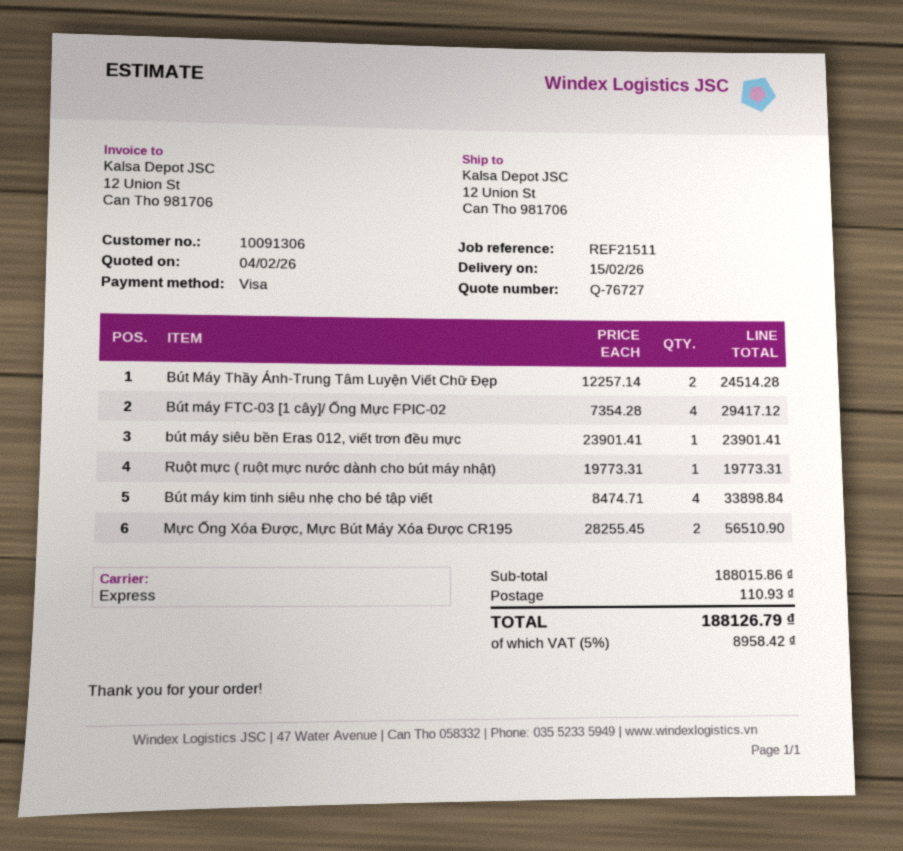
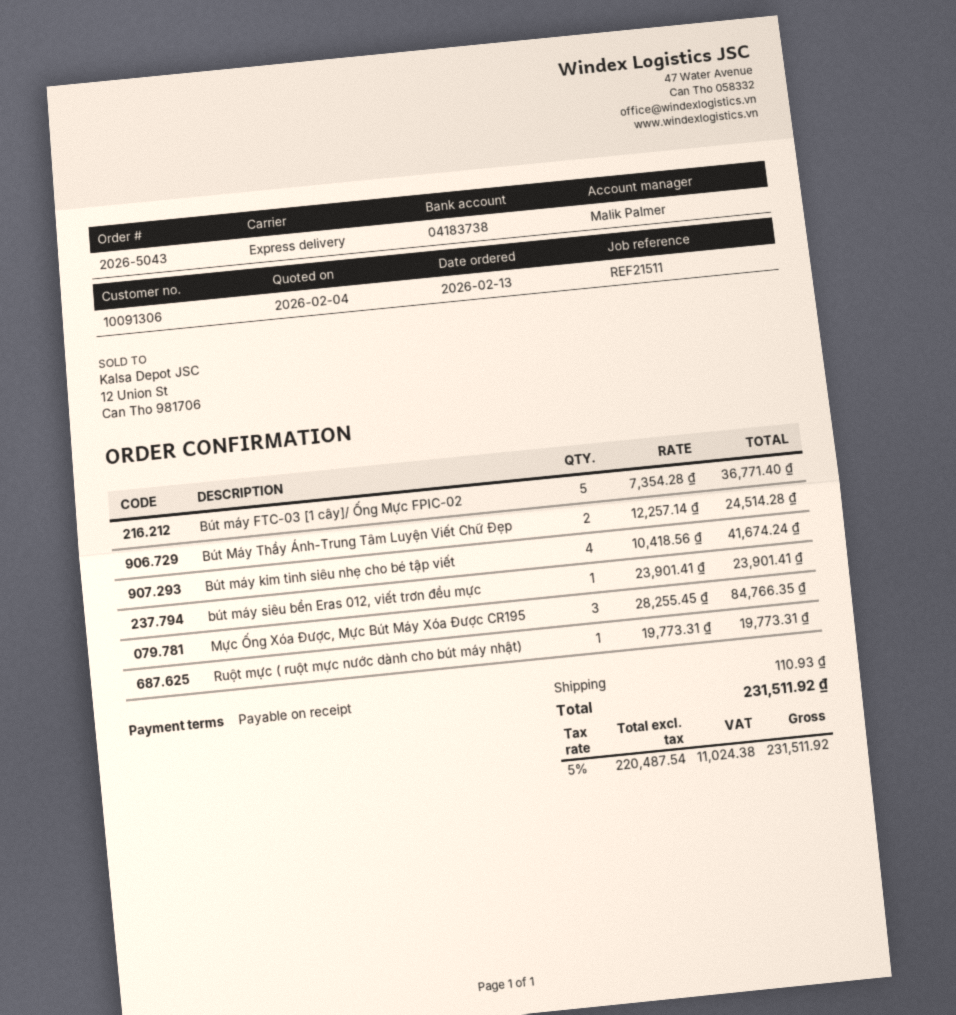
Bút máy FTC-03 [1 cây]/ Ống Mực FPIC-02: 4 x 7354.28 = 29417.12 -> 5 x 7354.28 = 36771.40
Bút máy kim tinh siêu nhẹ cho bé tập viết: 4 x 8474.71 = 33898.84 -> 4 x 10418.56 = 41674.24
Mực Ống Xóa Được, Mực Bút Máy Xóa Được CR195: 2 x 28255.45 = 56510.90 -> 3 x 28255.45 = 84766.35
tax: 5% = 8958.42 -> 5% = 11024.38
total: 188126.79 -> 231511.92

